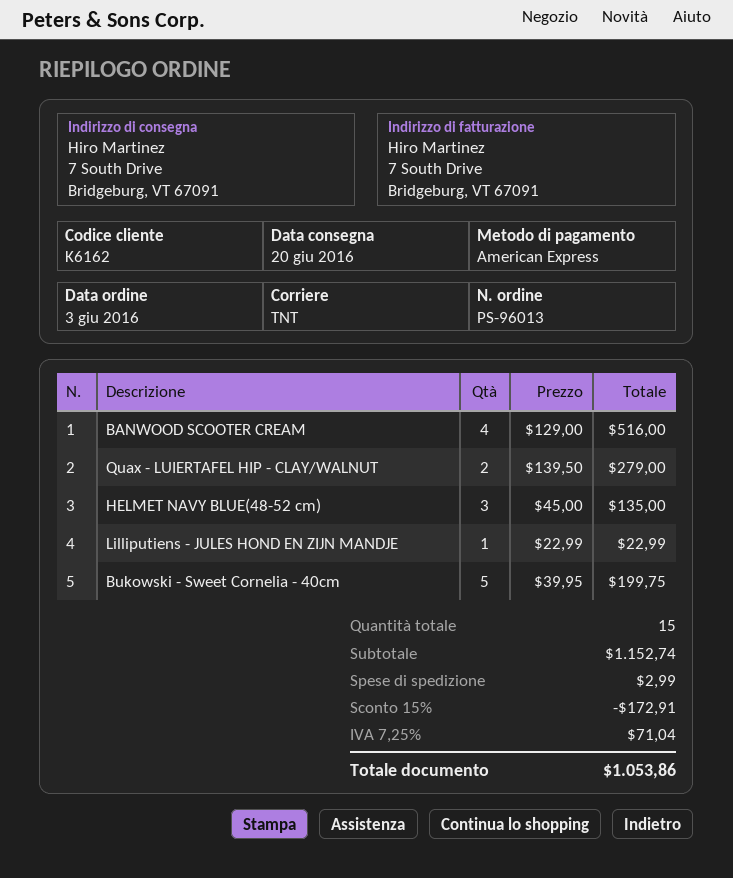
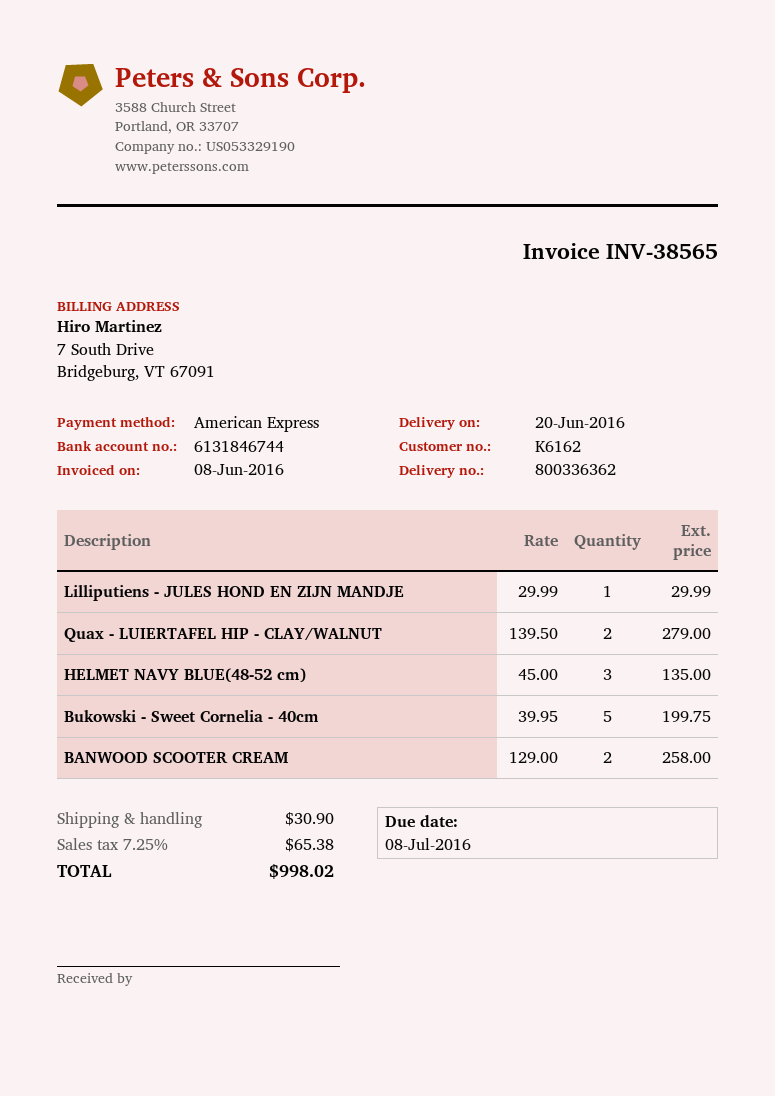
BANWOOD SCOOTER CREAM: 4 x 129.00 = 516.00 -> 2 x 129.00 = 258.00
Lilliputiens - JULES HOND EN ZIJN MANDJE: 1 x 22.99 = 22.99 -> 1 x 29.99 = 29.99
discount: 15% = 172.91 -> none
shipping: 2.99 -> 30.90
tax: 7.25% = 71.04 -> 7.25% = 65.38
total: 1053.86 -> 998.02

